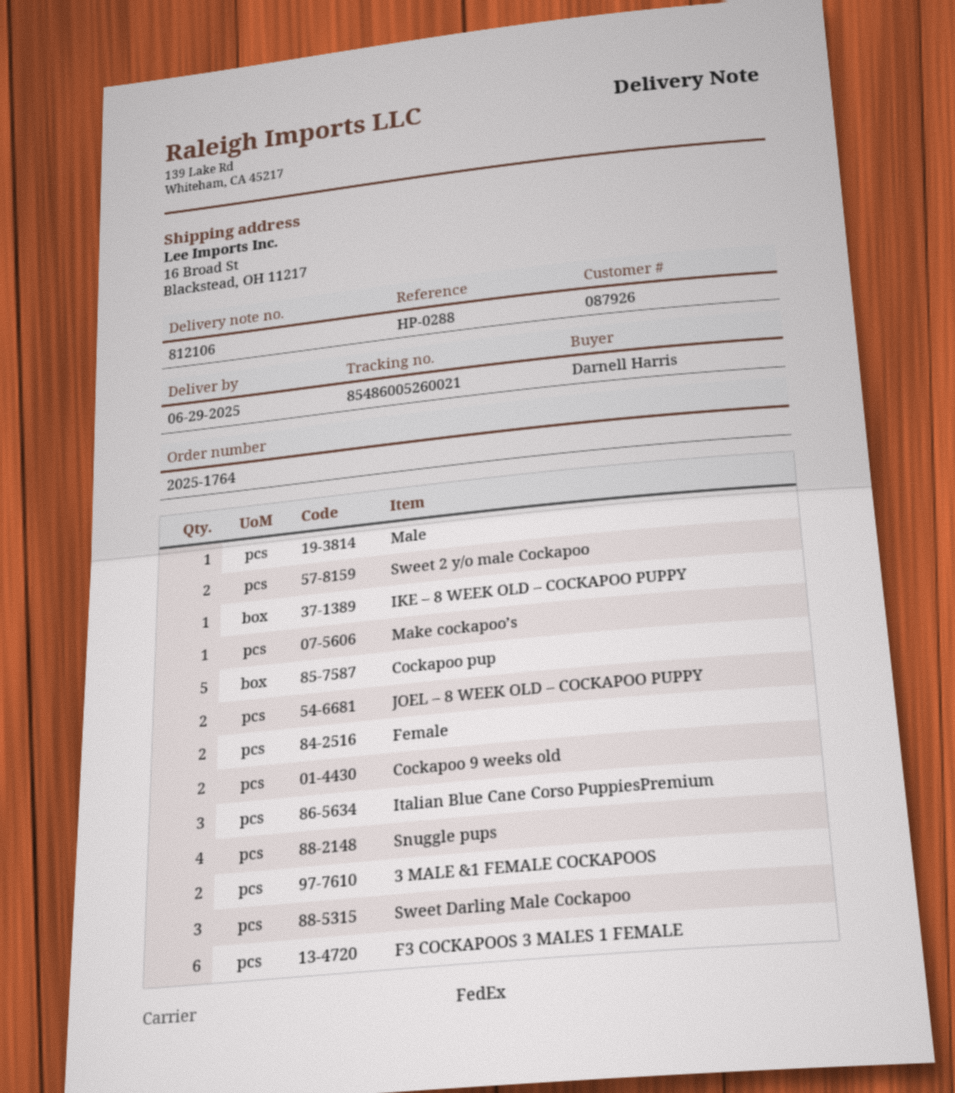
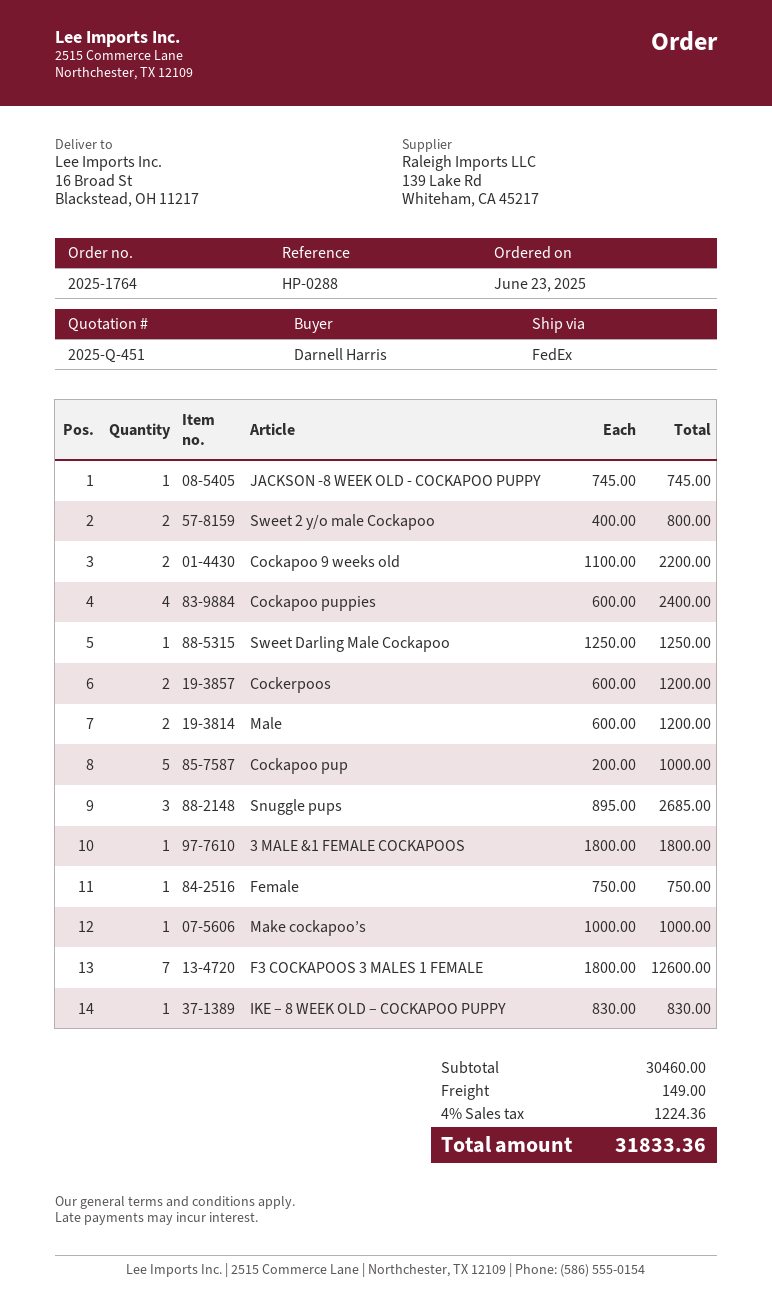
Male: 1 -> 2
JOEL – 8 WEEK OLD – COCKAPOO PUPPY: 2 -> none
Female: 2 -> 1
Italian Blue Cane Corso PuppiesPremium: 3 -> none
Snuggle pups: 4 -> 3
3 MALE &1 FEMALE COCKAPOOS: 2 -> 1
Sweet Darling Male Cockapoo: 3 -> 1
F3 COCKAPOOS 3 MALES 1 FEMALE: 6 -> 7
JACKSON -8 WEEK OLD - COCKAPOO PUPPY: none -> 1
Cockapoo puppies: none -> 4
Cockerpoos: none -> 2

